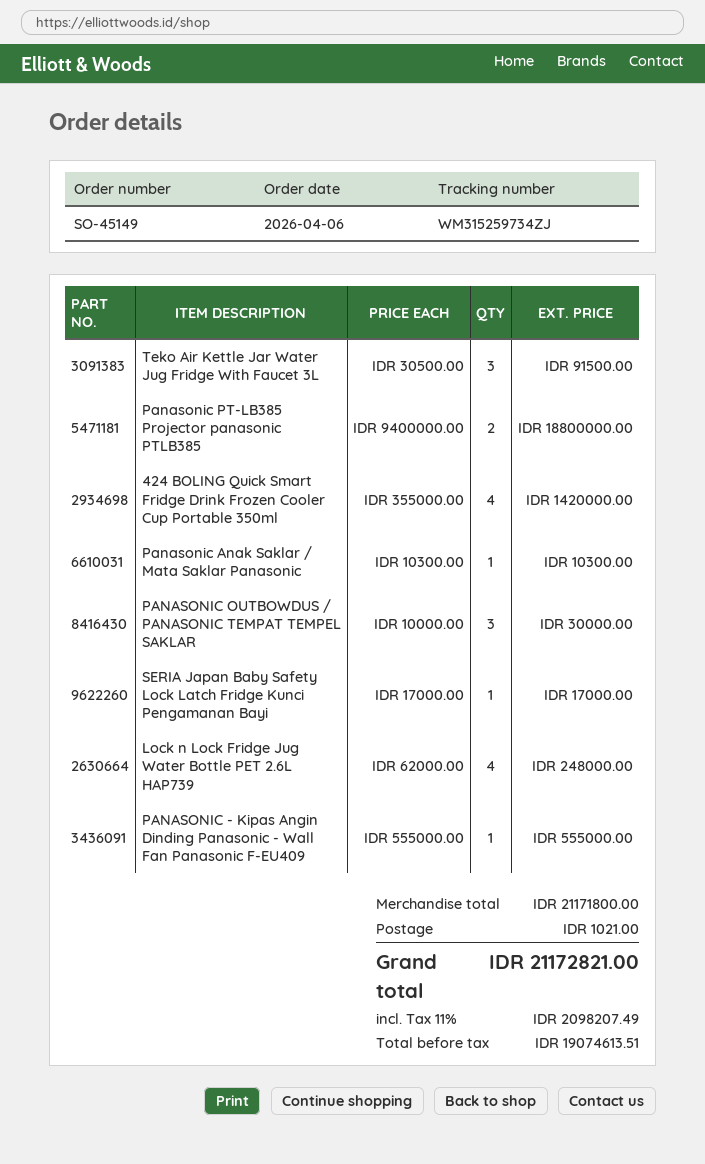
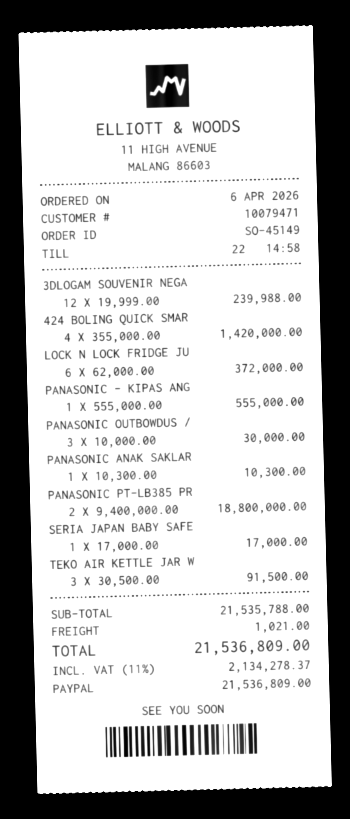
Lock n Lock Fridge Jug Water Bottle PET 2.6L HAP739: 4 x 62000.00 = 248000.00 -> 6 x 62000.00 = 372000.00
3DLOGAM SOUVENIR NEGA: none -> 12 x 19999.00 = 239988.00
subtotal: 21171800.00 -> 21535788.00
tax: 11% = 2098207.49 -> 11% = 2134278.37
total: 21172821.00 -> 21536809.00

